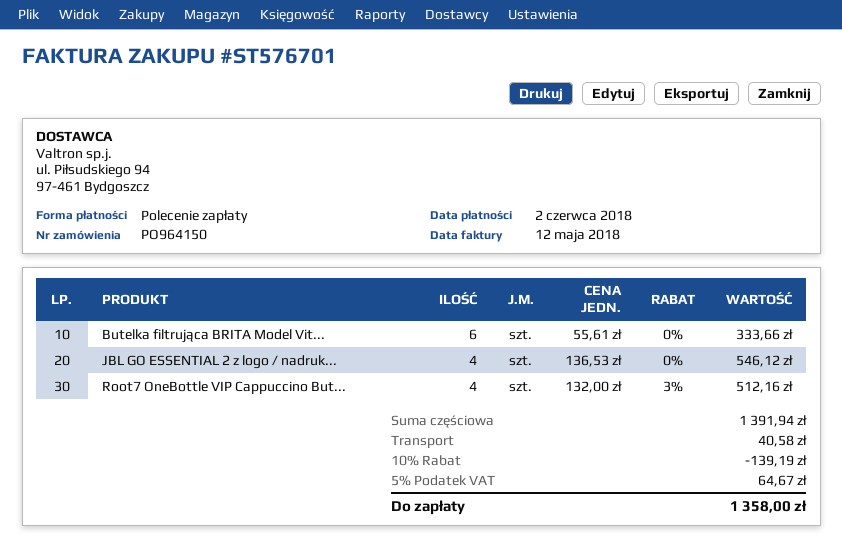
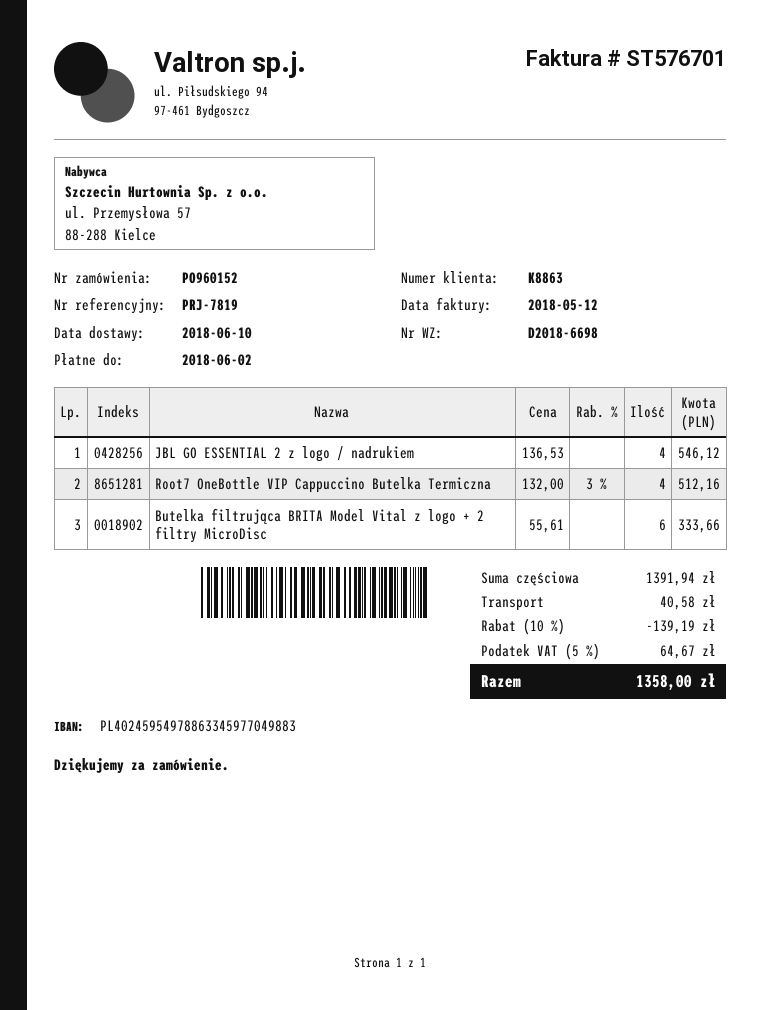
order number: PO964150 -> PO960152

